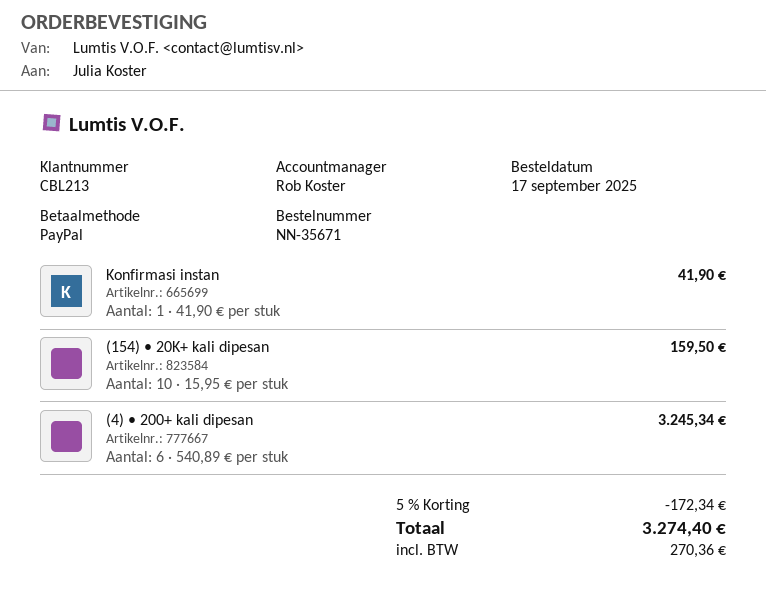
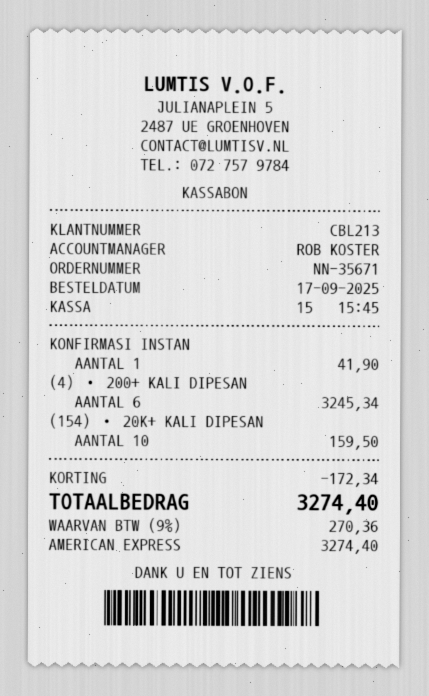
payment method: PayPal -> American Express

